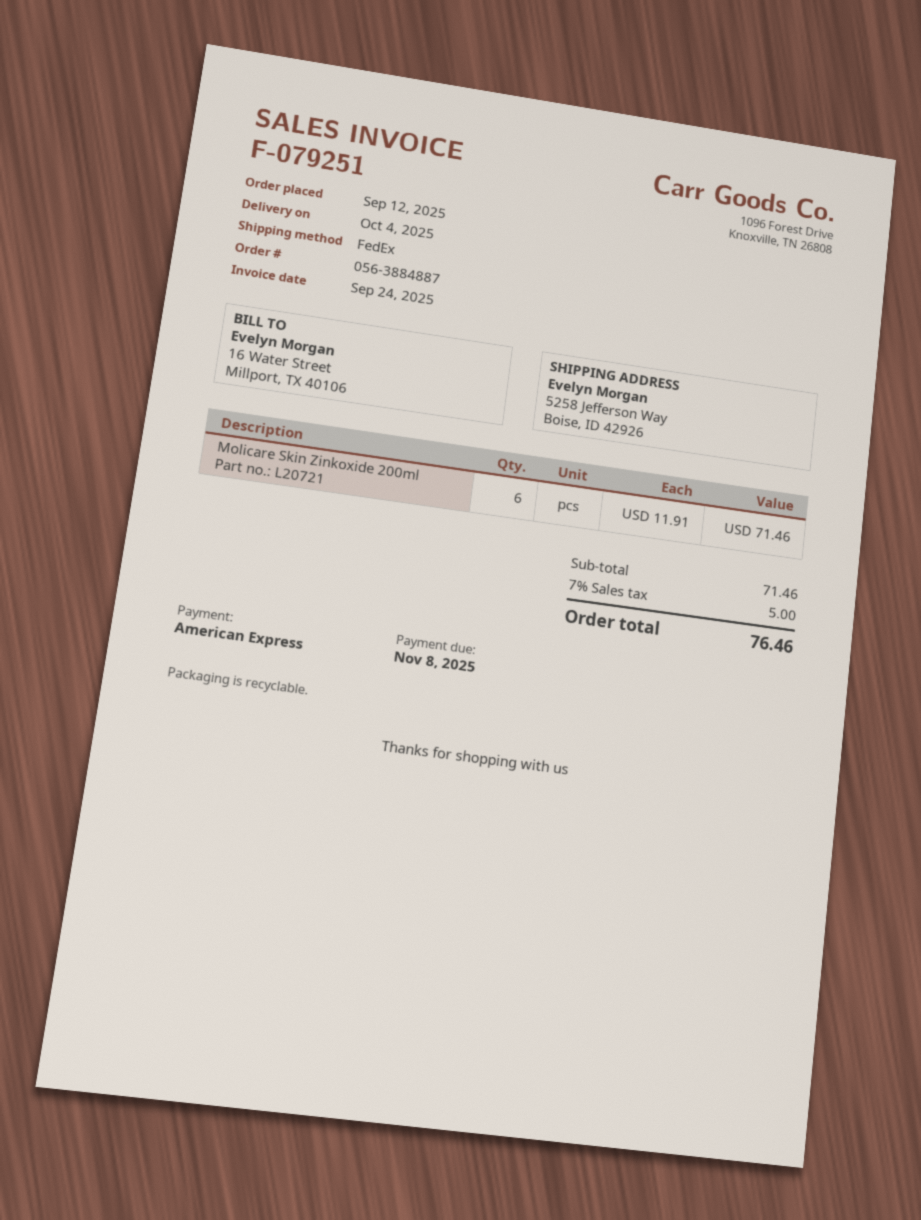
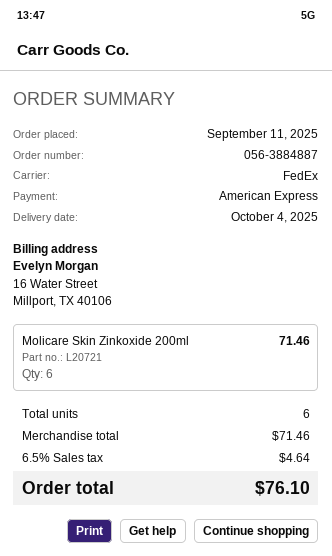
order date: 2025-09-12 -> 2025-09-11
tax: 7% = 5.00 -> 6.5% = 4.64
total: 76.46 -> 76.10

